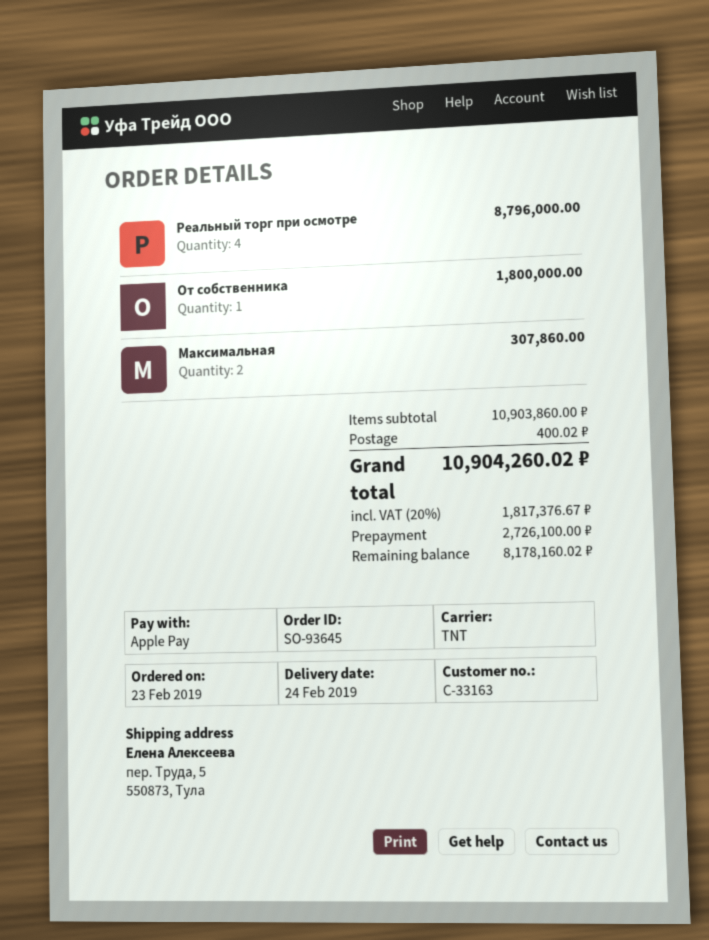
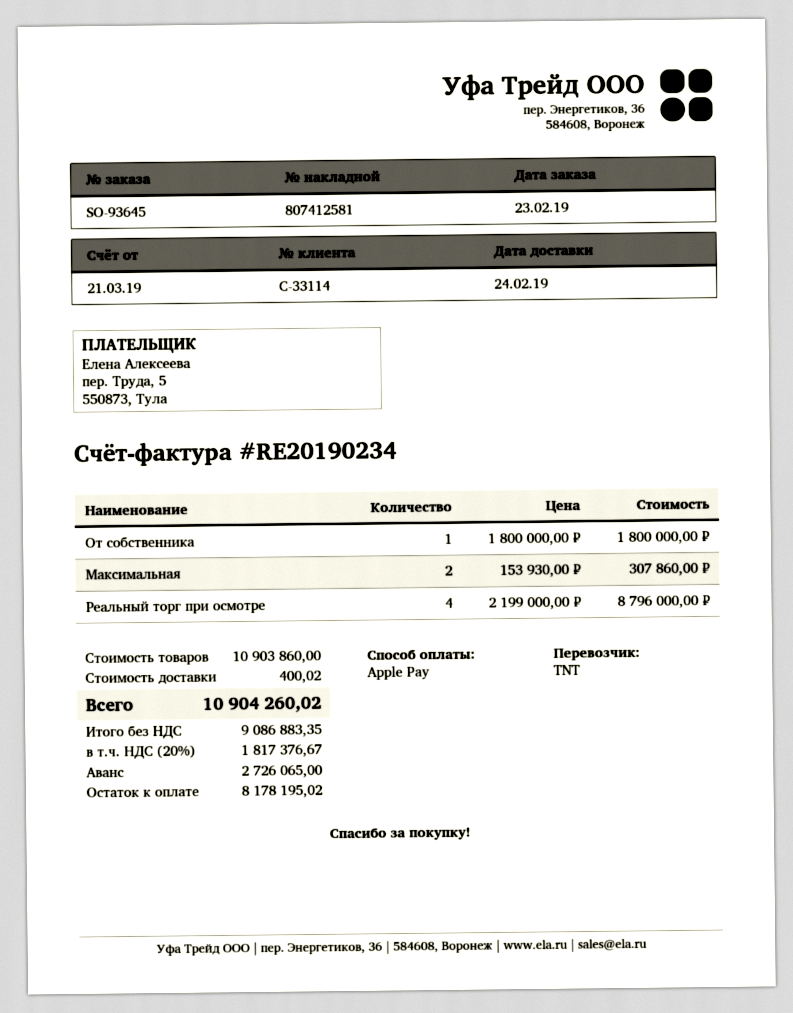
customer number: C-33163 -> C-33114
deposit: 2726100.00 -> 2726065.00
balance: 8178160.02 -> 8178195.02

